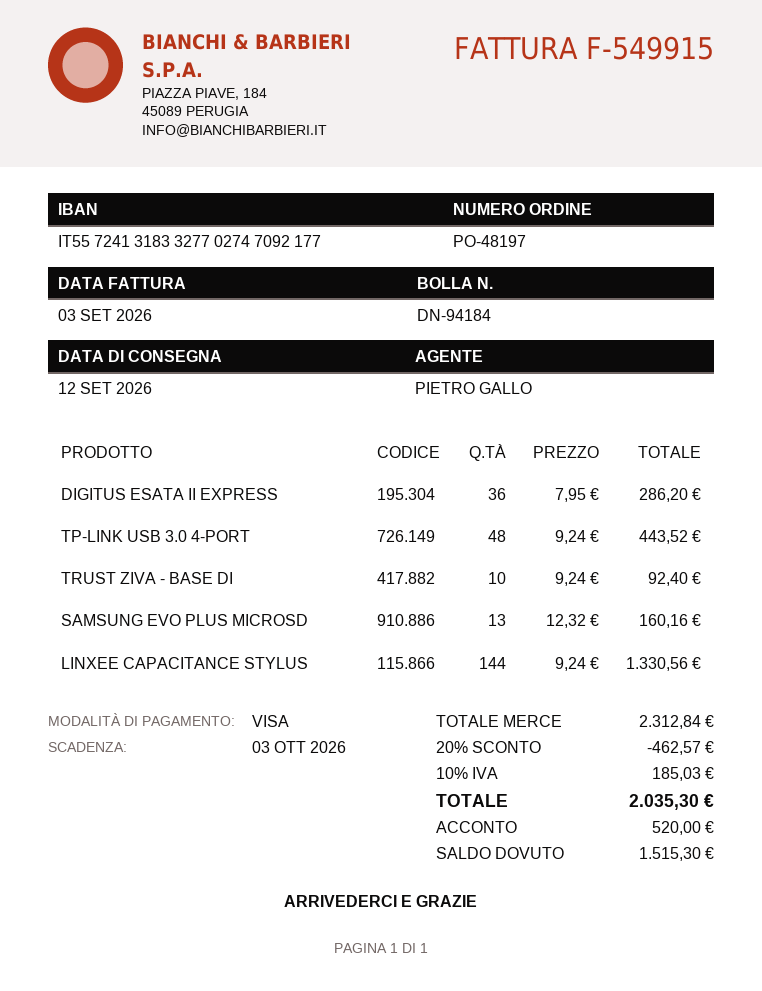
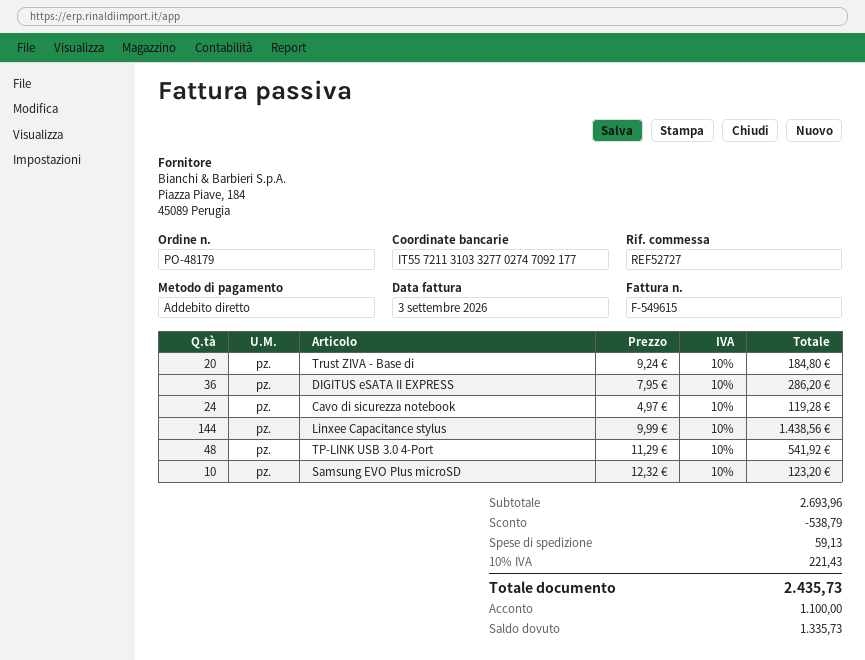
order number: PO-48197 -> PO-48179
invoice number: F-549915 -> F-549615
payment method: Visa -> direct debit
bank account: IT5572413183327702747092177 -> IT5572113103327702747092177
TP-LINK USB 3.0 4-PORT: 48 x 9.24 = 443.52 -> 48 x 11.29 = 541.92
TRUST ZIVA - BASE DI: 10 x 9.24 = 92.40 -> 20 x 9.24 = 184.80
SAMSUNG EVO PLUS MICROSD: 13 x 12.32 = 160.16 -> 10 x 12.32 = 123.20
LINXEE CAPACITANCE STYLUS: 144 x 9.24 = 1330.56 -> 144 x 9.99 = 1438.56
Cavo di sicurezza notebook: none -> 24 x 4.97 = 119.28
subtotal: 2312.84 -> 2693.96
discount: 462.57 -> 538.79
shipping: none -> 59.13
tax: 10% = 185.03 -> 10% = 221.43
total: 2035.30 -> 2435.73
deposit: 520.00 -> 1100.00
balance: 1515.30 -> 1335.73

